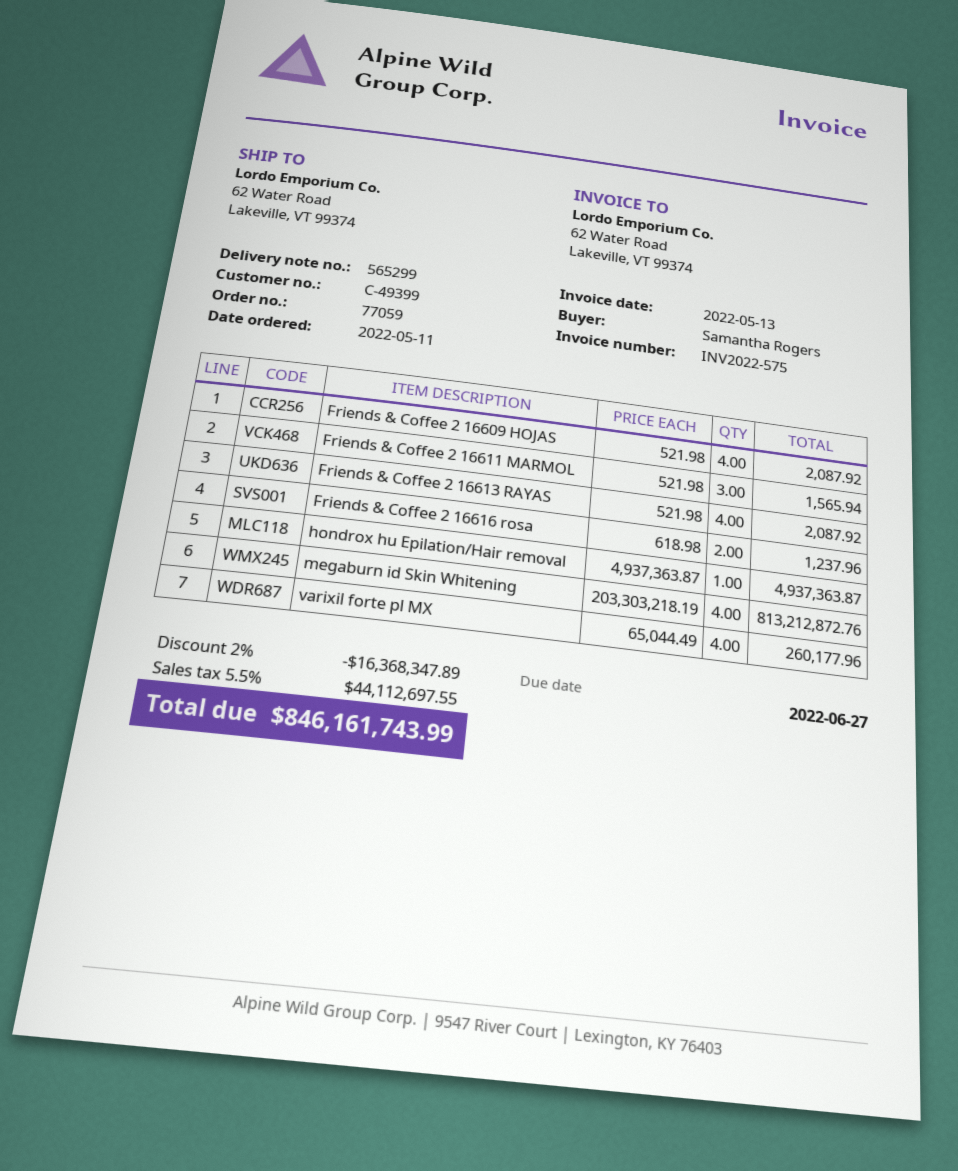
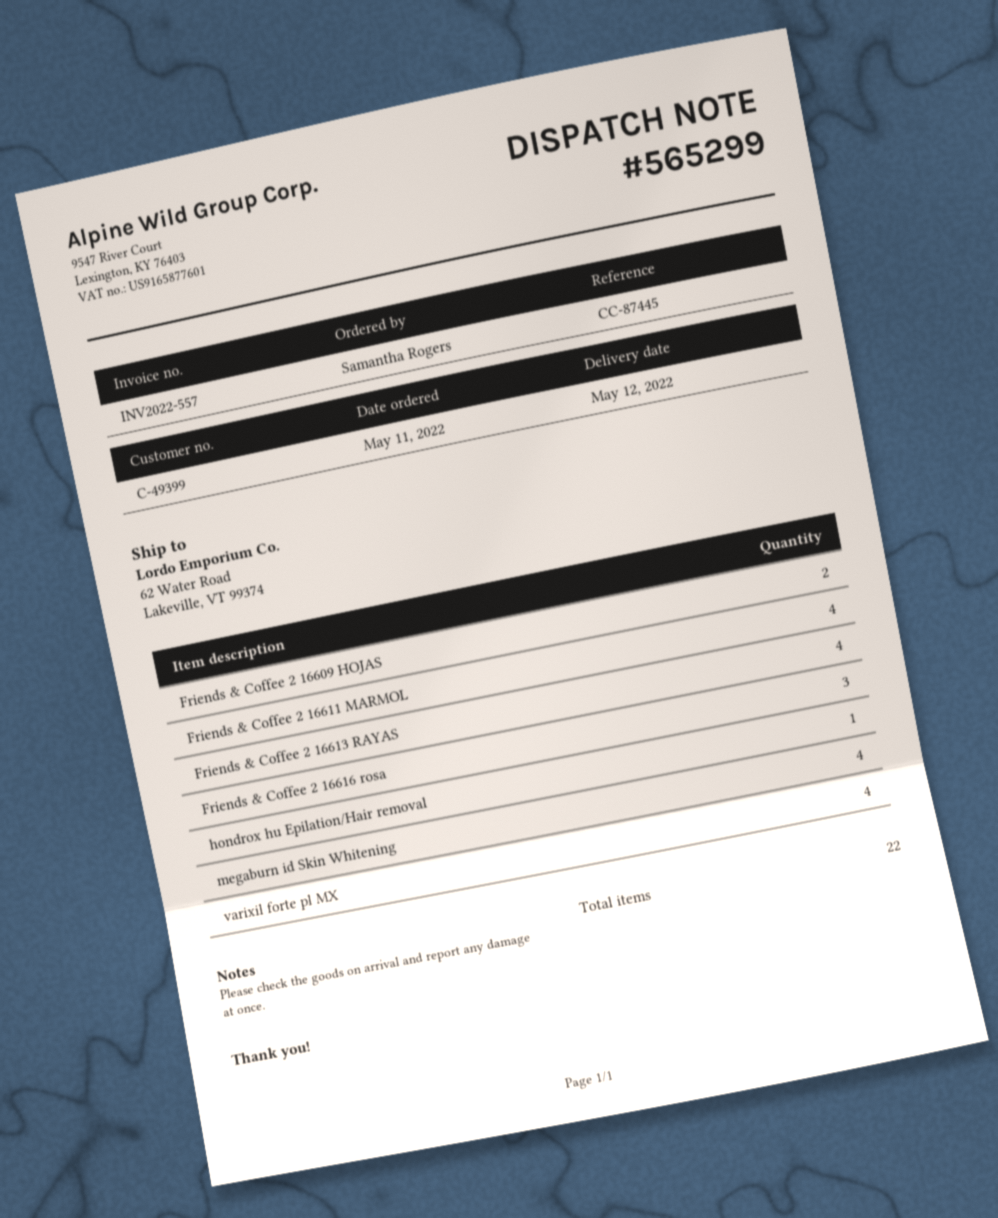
invoice number: INV2022-575 -> INV2022-557
Friends & Coffee 2 16609 HOJAS: 4 -> 2
Friends & Coffee 2 16611 MARMOL: 3 -> 4
Friends & Coffee 2 16616 rosa: 2 -> 3

